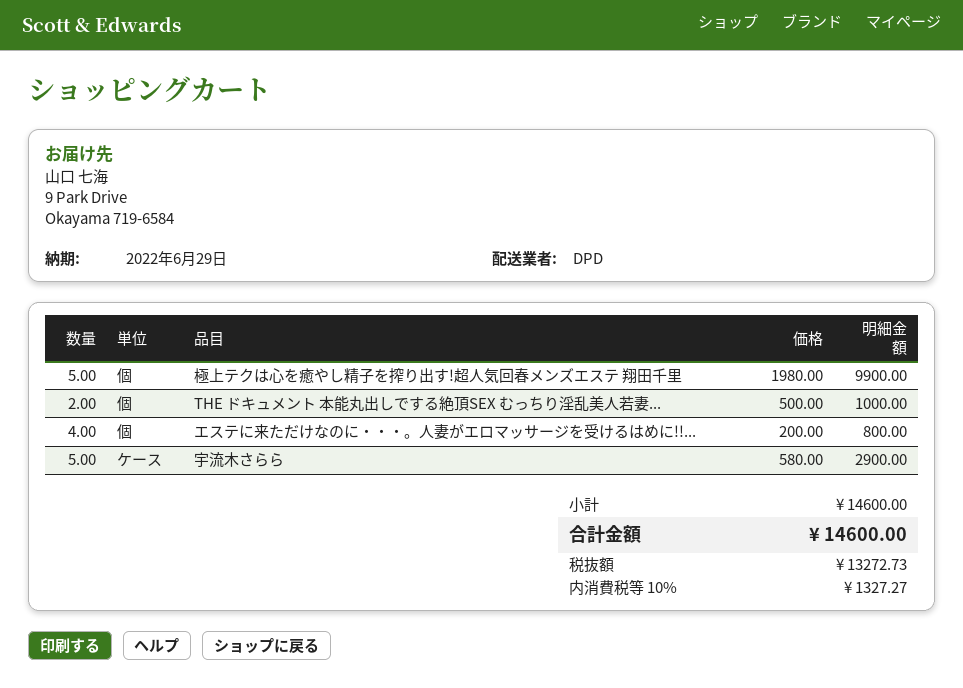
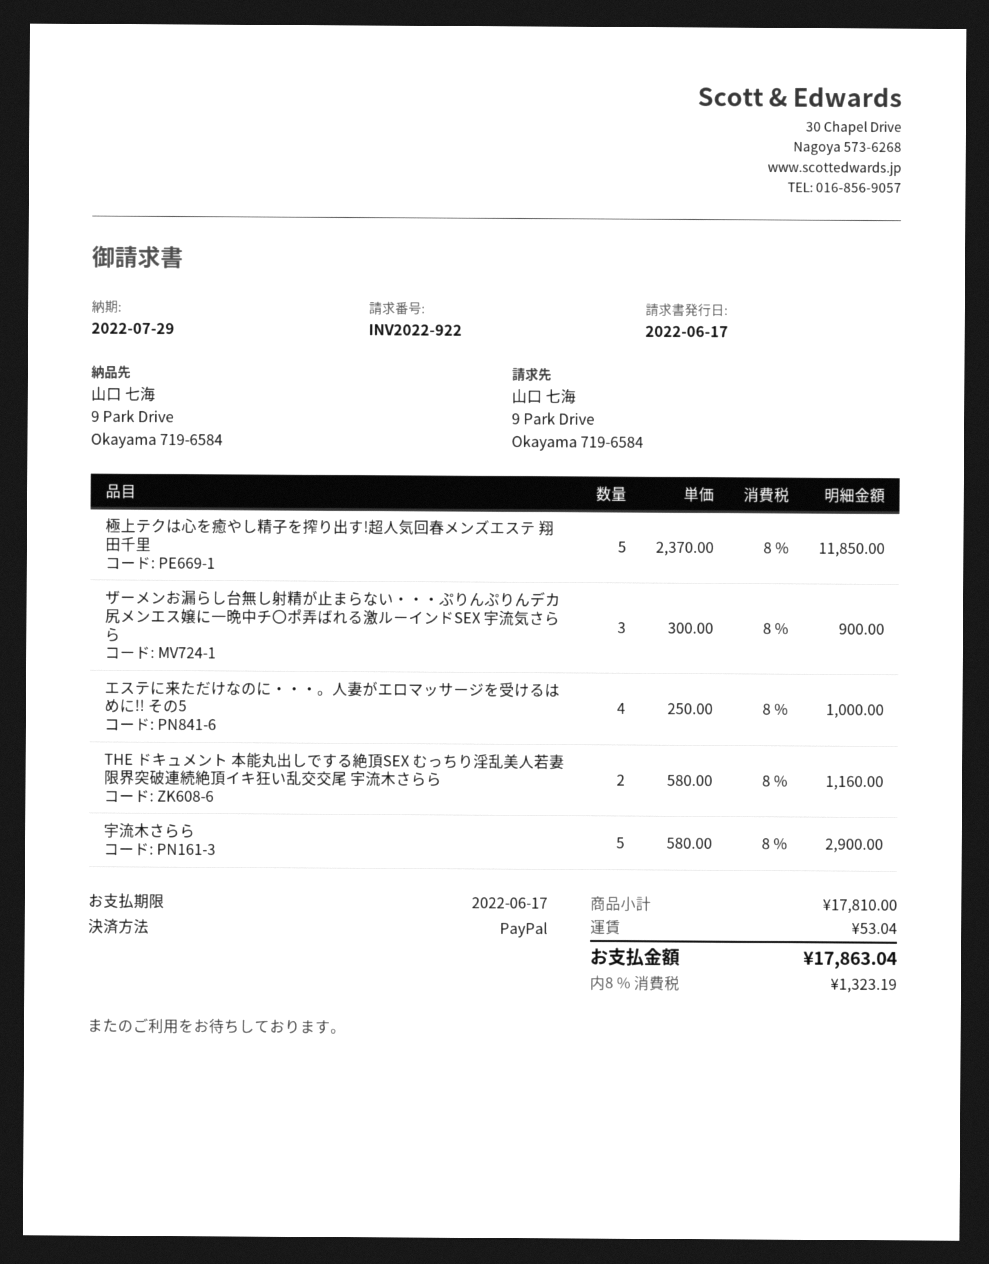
delivery date: 2022-06-29 -> 2022-07-29
極上テクは心を癒やし精子を搾り出す!超人気回春メンズエステ 翔田千里: 5 x 1980.00 = 9900.00 -> 5 x 2370.00 = 11850.00
THE ドキュメント 本能丸出しでする絶頂SEX むっちり淫乱美人若妻...: 2 x 500.00 = 1000.00 -> 2 x 580.00 = 1160.00
エステに来ただけなのに・・・。人妻がエロマッサージを受けるはめに!!...: 4 x 200.00 = 800.00 -> 4 x 250.00 = 1000.00
ザーメンお漏らし台無し射精が止まらない・・・ぷりんぷりんデカ尻メンエス嬢に一晩中チ〇ポ弄ばれる激ルーインドSEX 宇流気さらら: none -> 3 x 300.00 = 900.00
subtotal: 14600.00 -> 17810.00
shipping: none -> 53.04
tax: 10% = 1327.27 -> 8% = 1323.19
total: 14600.00 -> 17863.04

